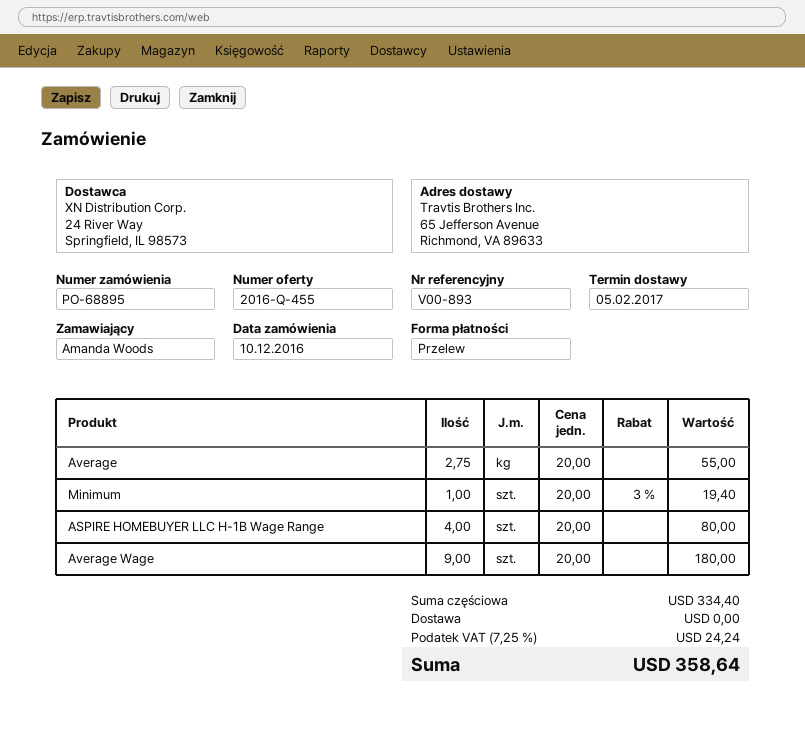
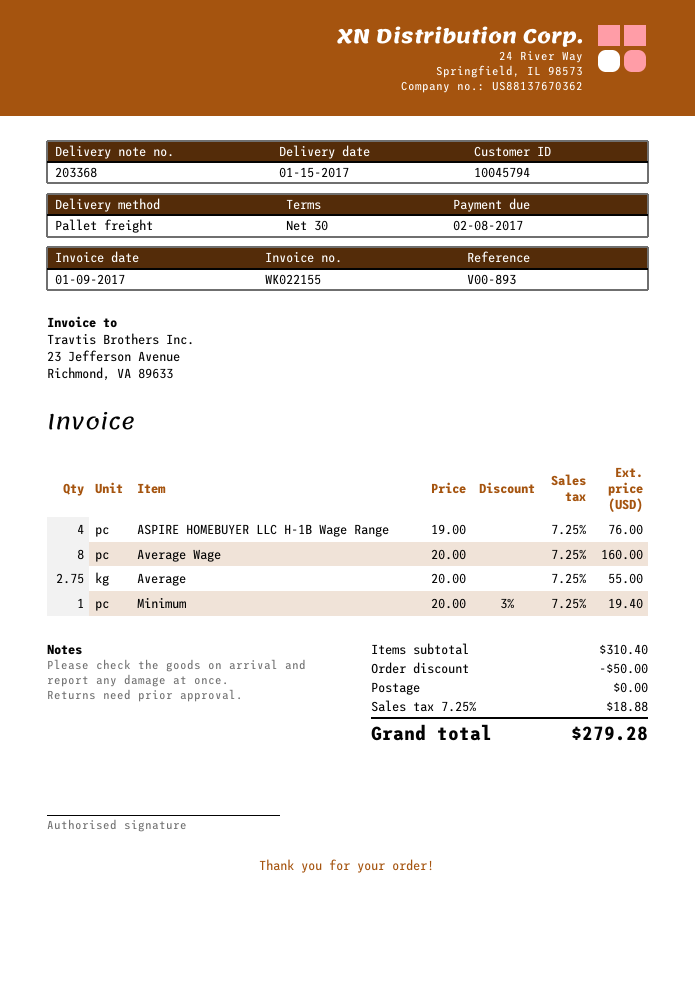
delivery date: 2017-02-05 -> 2017-01-15
ASPIRE HOMEBUYER LLC H-1B Wage Range: 4 x 20.00 = 80.00 -> 4 x 19.00 = 76.00
Average Wage: 9 x 20.00 = 180.00 -> 8 x 20.00 = 160.00
subtotal: 334.40 -> 310.40
discount: none -> 50.00
tax: 7.25% = 24.24 -> 7.25% = 18.88
total: 358.64 -> 279.28

